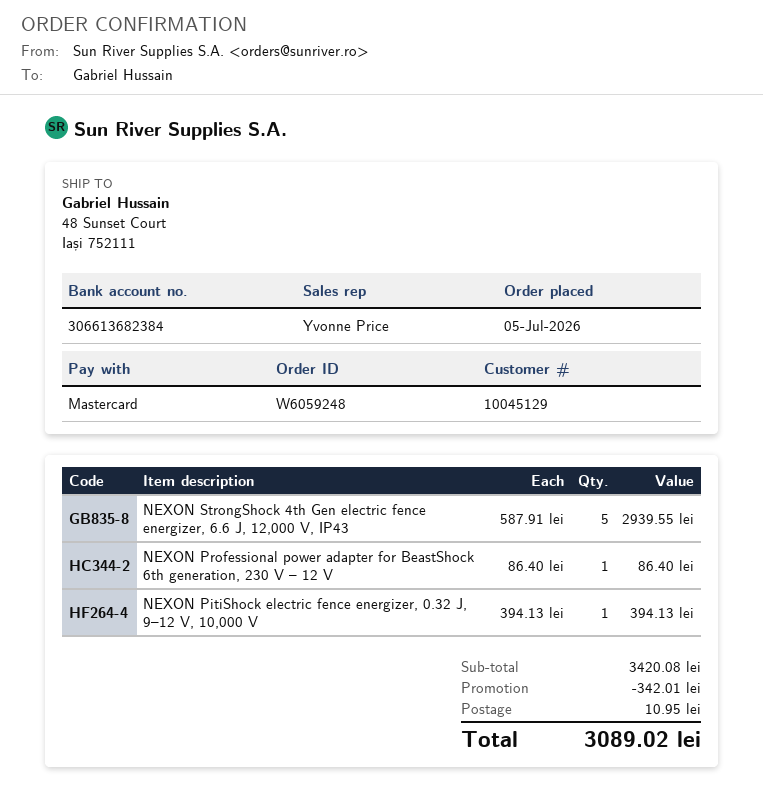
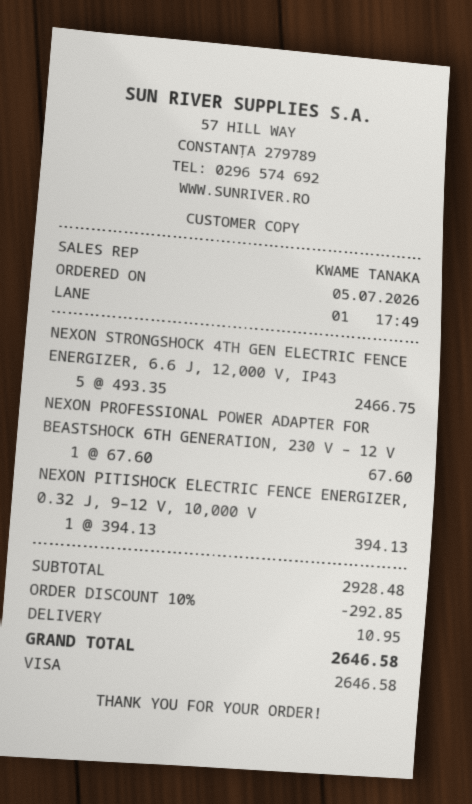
sales rep: Yvonne Price -> KWAME TANAKA
payment method: Mastercard -> Visa
NEXON StrongShock 4th Gen electric fence energizer, 6.6 J, 12,000 V, IP43: 5 x 587.91 = 2939.55 -> 5 x 493.35 = 2466.75
NEXON Professional power adapter for BeastShock 6th generation, 230 V – 12 V: 1 x 86.40 = 86.40 -> 1 x 67.60 = 67.60
subtotal: 3420.08 -> 2928.48
discount: 342.01 -> 292.85
total: 3089.02 -> 2646.58

